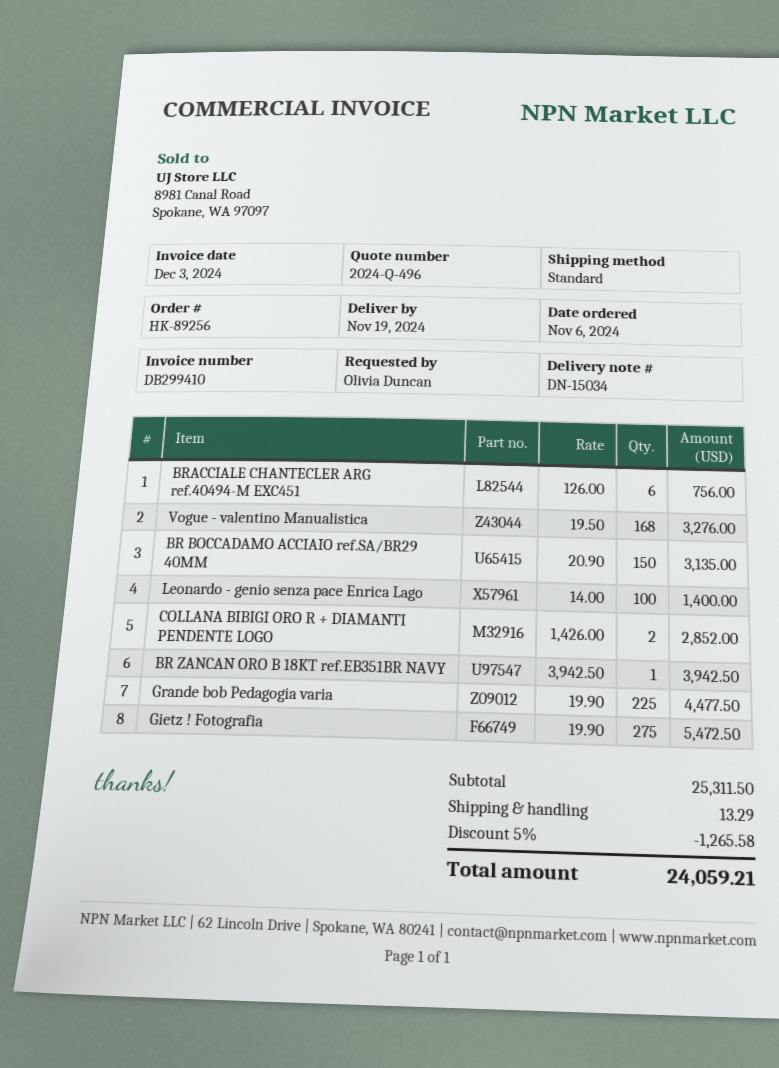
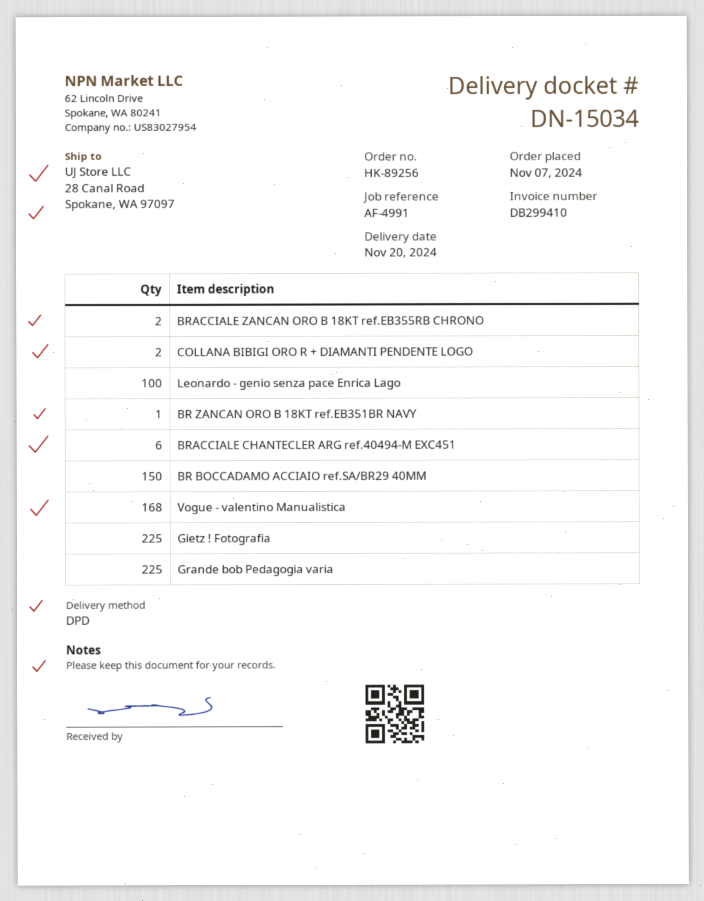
order date: 2024-11-06 -> 2024-11-07
delivery date: 2024-11-19 -> 2024-11-20
shipping method: standard -> DPD
Gietz ! Fotografia: 275 -> 225
BRACCIALE ZANCAN ORO B 18KT ref.EB355RB CHRONO: none -> 2

